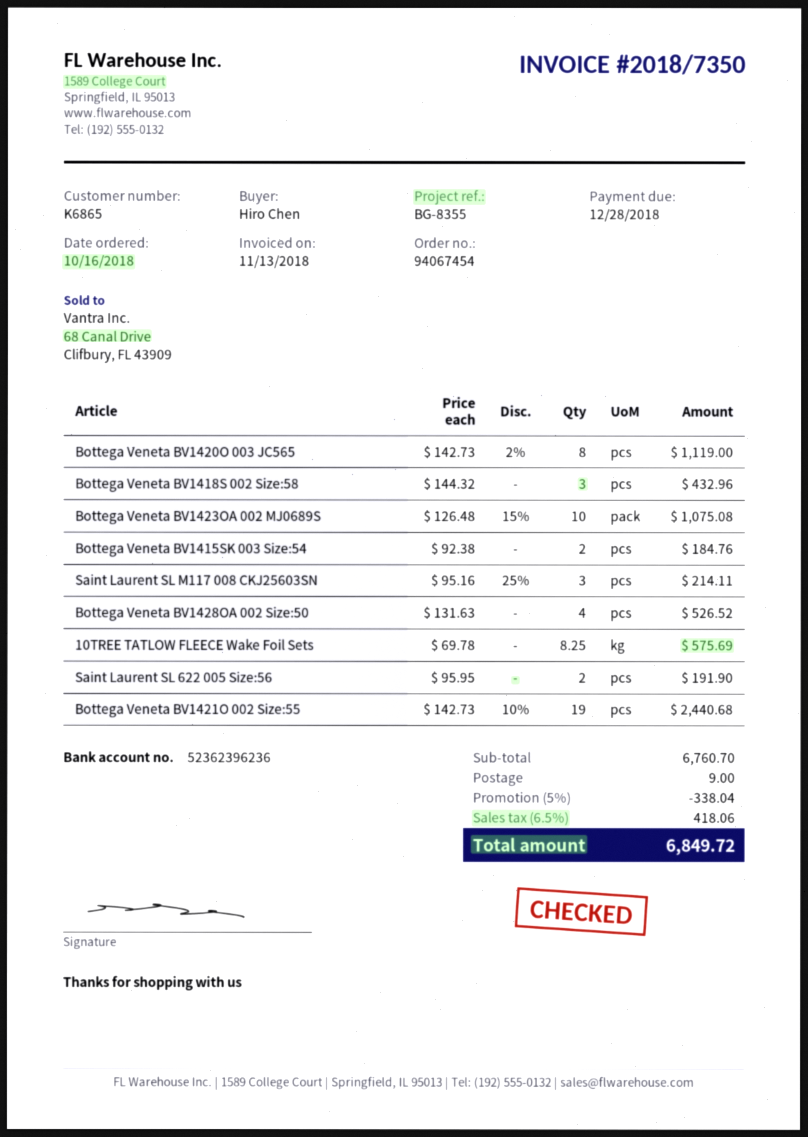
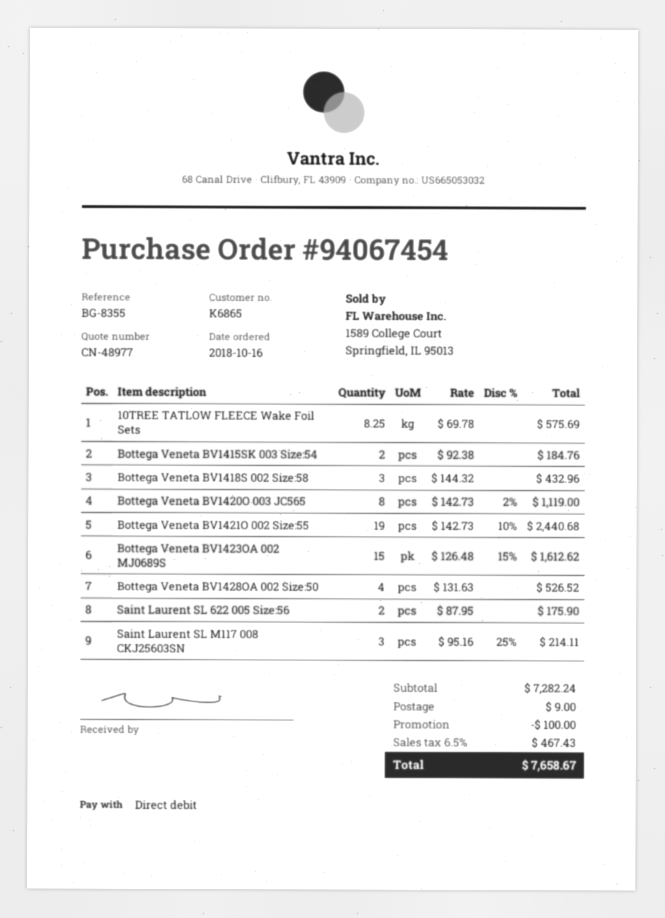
Bottega Veneta BV1423OA 002 MJ0689S: 10 x 126.48 - 15% = 1075.08 -> 15 x 126.48 - 15% = 1612.62
Saint Laurent SL 622 005 Size:56: 2 x 95.95 = 191.90 -> 2 x 87.95 = 175.90
subtotal: 6760.70 -> 7282.24
discount: 338.04 -> 100.00
tax: 6.5% = 418.06 -> 6.5% = 467.43
total: 6849.72 -> 7658.67

